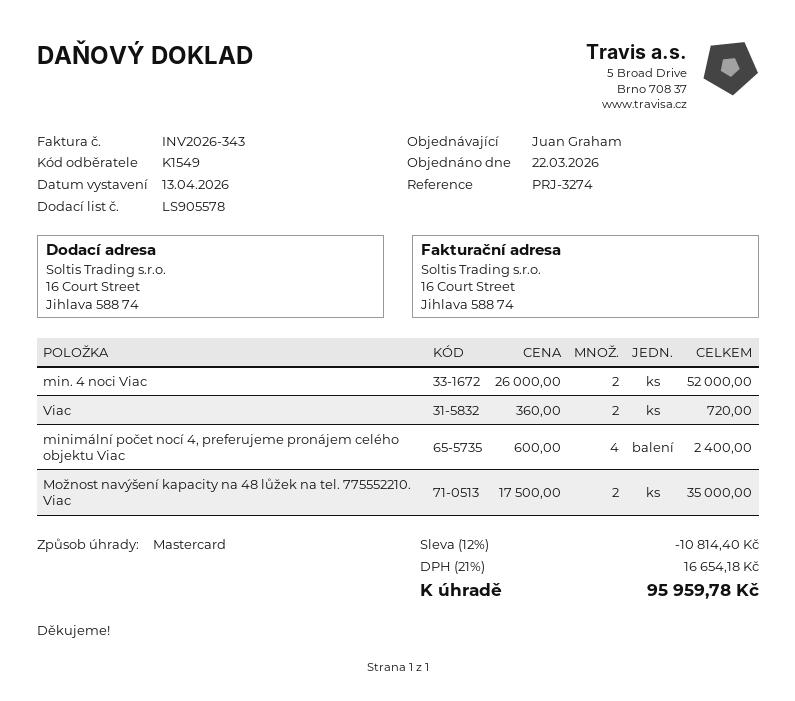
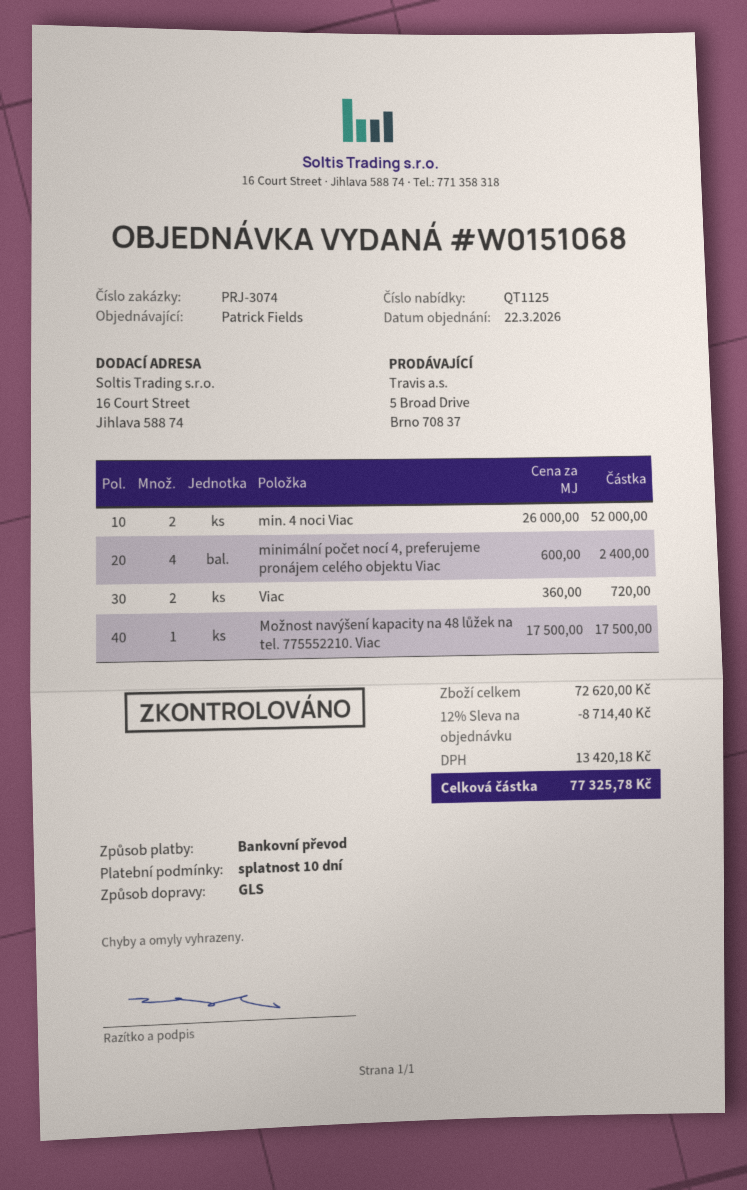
reference: PRJ-3274 -> PRJ-3074
ordered by: Juan Graham -> Patrick Fields
payment method: Mastercard -> bank transfer
Možnost navýšení kapacity na 48 lůžek na tel. 775552210. Viac: 2 x 17500.00 = 35000.00 -> 1 x 17500.00 = 17500.00
discount: 12% = 10814.40 -> 12% = 8714.40
tax: 16654.18 -> 13420.18
total: 95959.78 -> 77325.78

